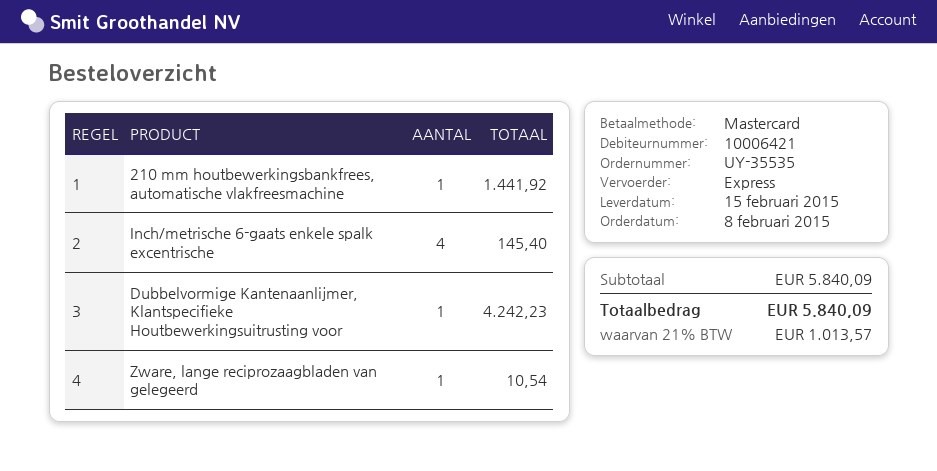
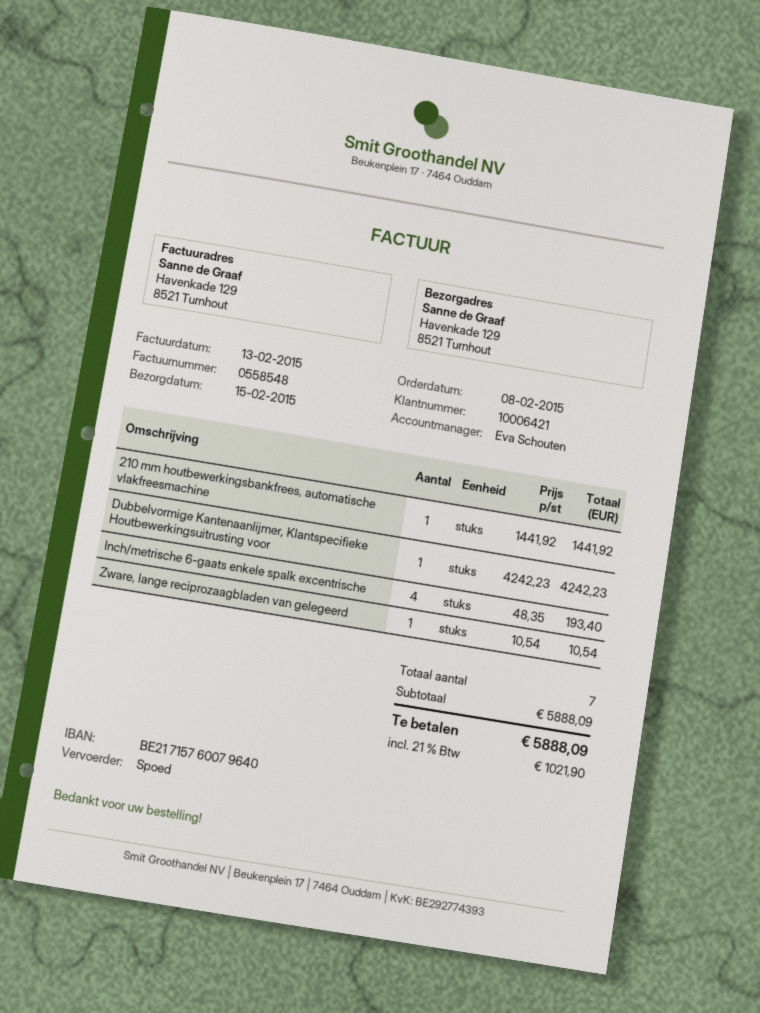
Inch/metrische 6-gaats enkele spalk excentrische: 4 for 145.40 -> 4 for 193.40
subtotal: 5840.09 -> 5888.09
tax: 21% = 1013.57 -> 21% = 1021.90
total: 5840.09 -> 5888.09

